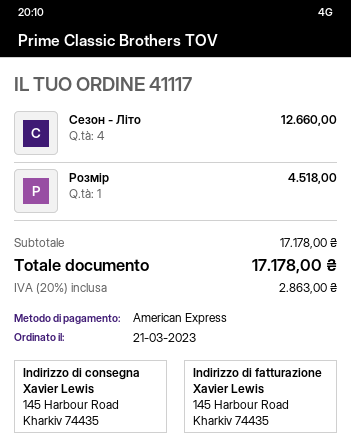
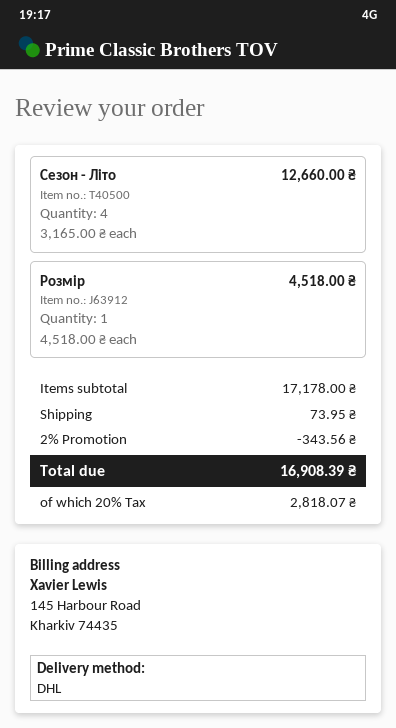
discount: none -> 2% = 343.56
shipping: none -> 73.95
tax: 20% = 2863.00 -> 20% = 2818.07
total: 17178.00 -> 16908.39

